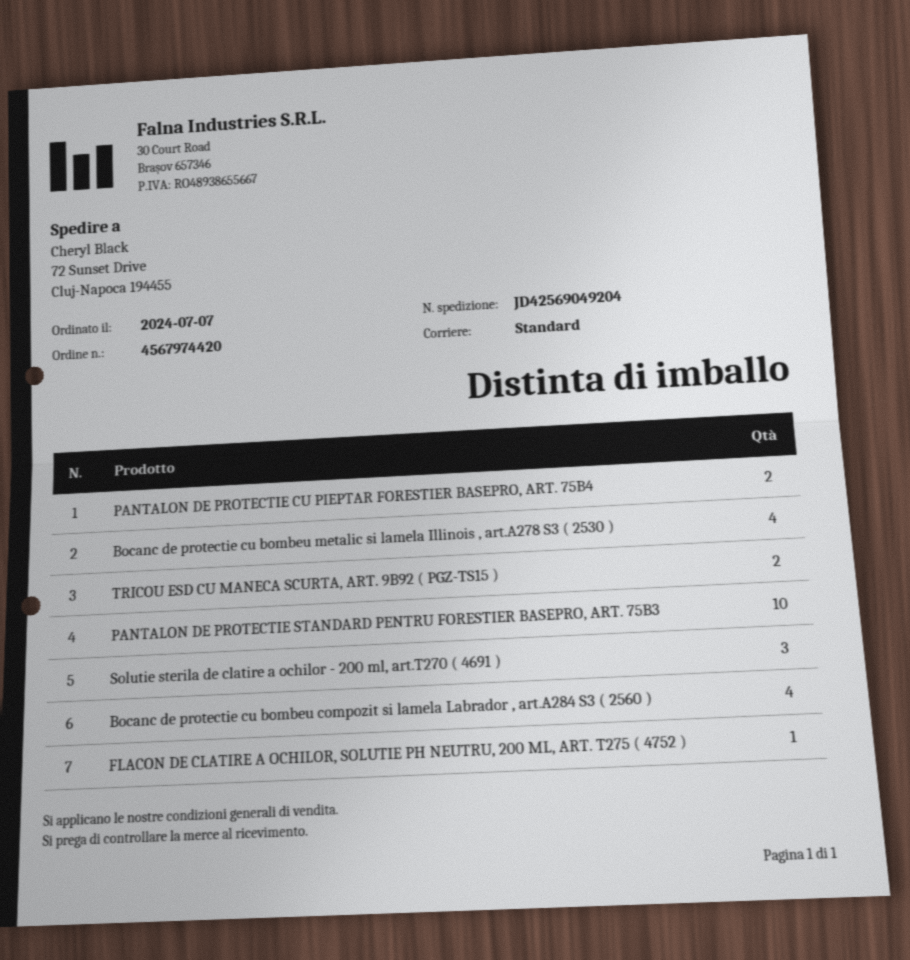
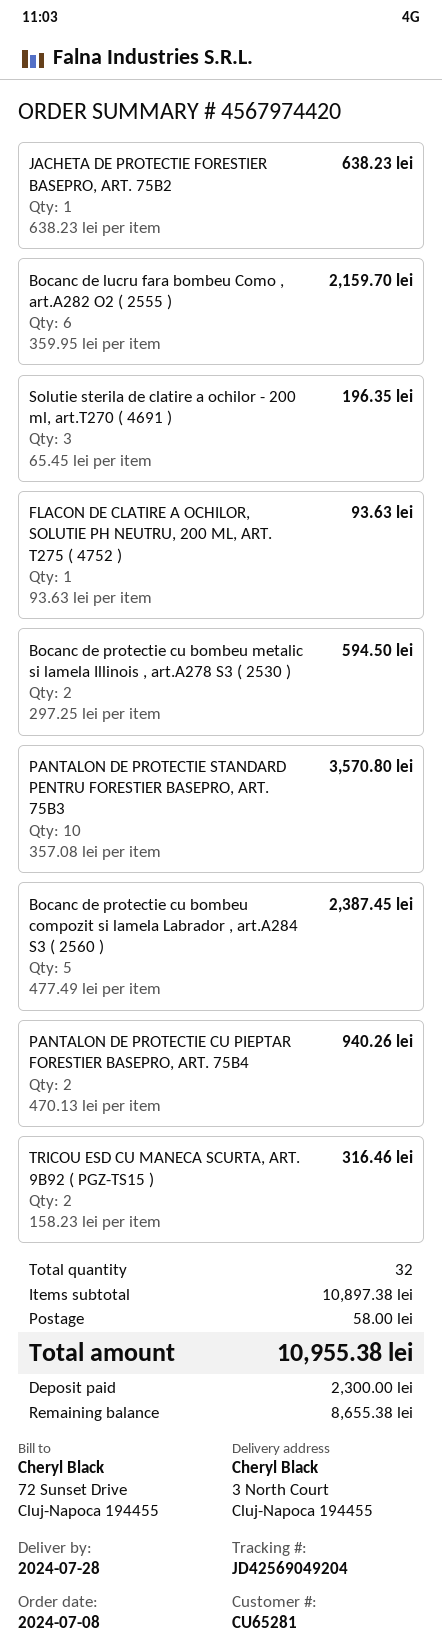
order date: 2024-07-07 -> 2024-07-08
ship to: 72 Sunset Drive, Cluj-Napoca 194455 -> 3 North Court, Cluj-Napoca 194455
Bocanc de protectie cu bombeu metalic si lamela Illinois , art.A278 S3 ( 2530 ): 4 -> 2
Bocanc de protectie cu bombeu compozit si lamela Labrador , art.A284 S3 ( 2560 ): 4 -> 5
JACHETA DE PROTECTIE FORESTIER BASEPRO, ART. 75B2: none -> 1
Bocanc de lucru fara bombeu Como , art.A282 O2 ( 2555 ): none -> 6

